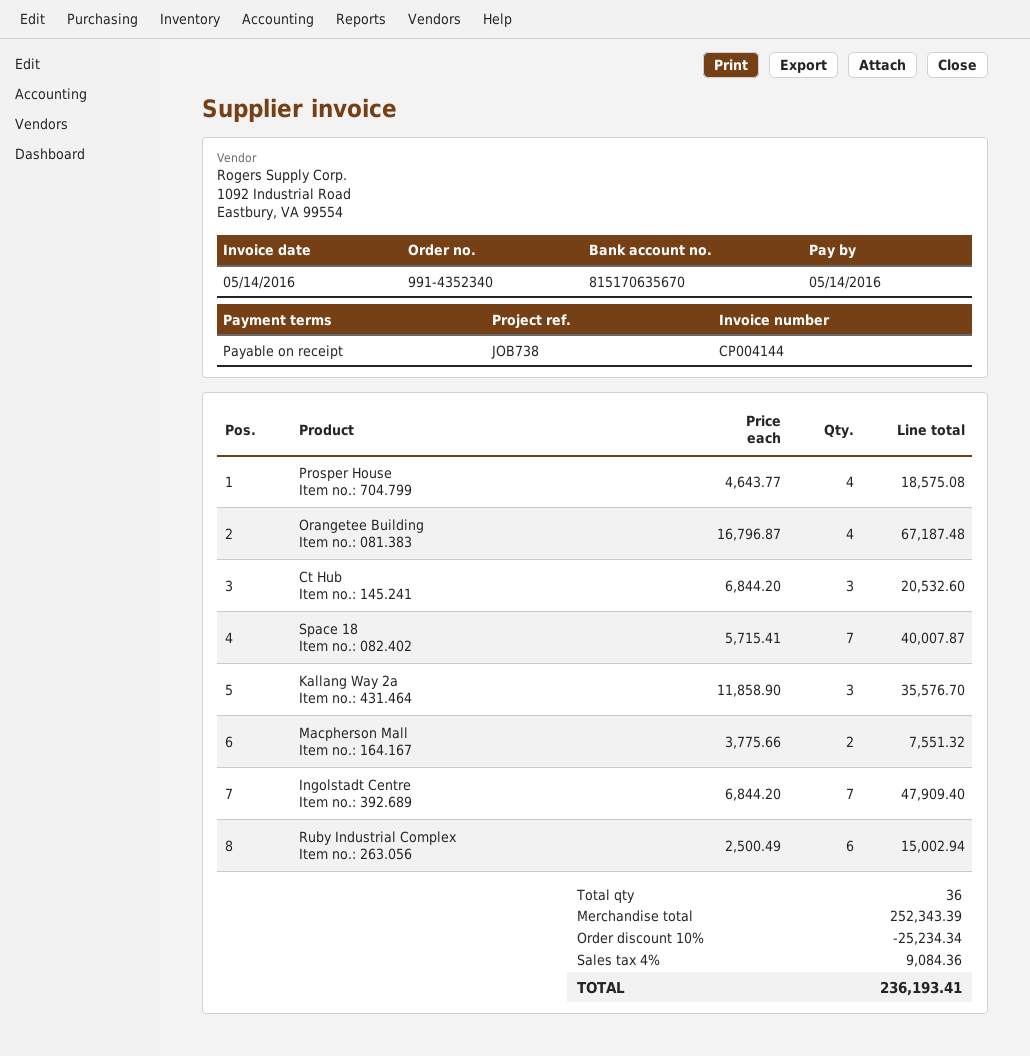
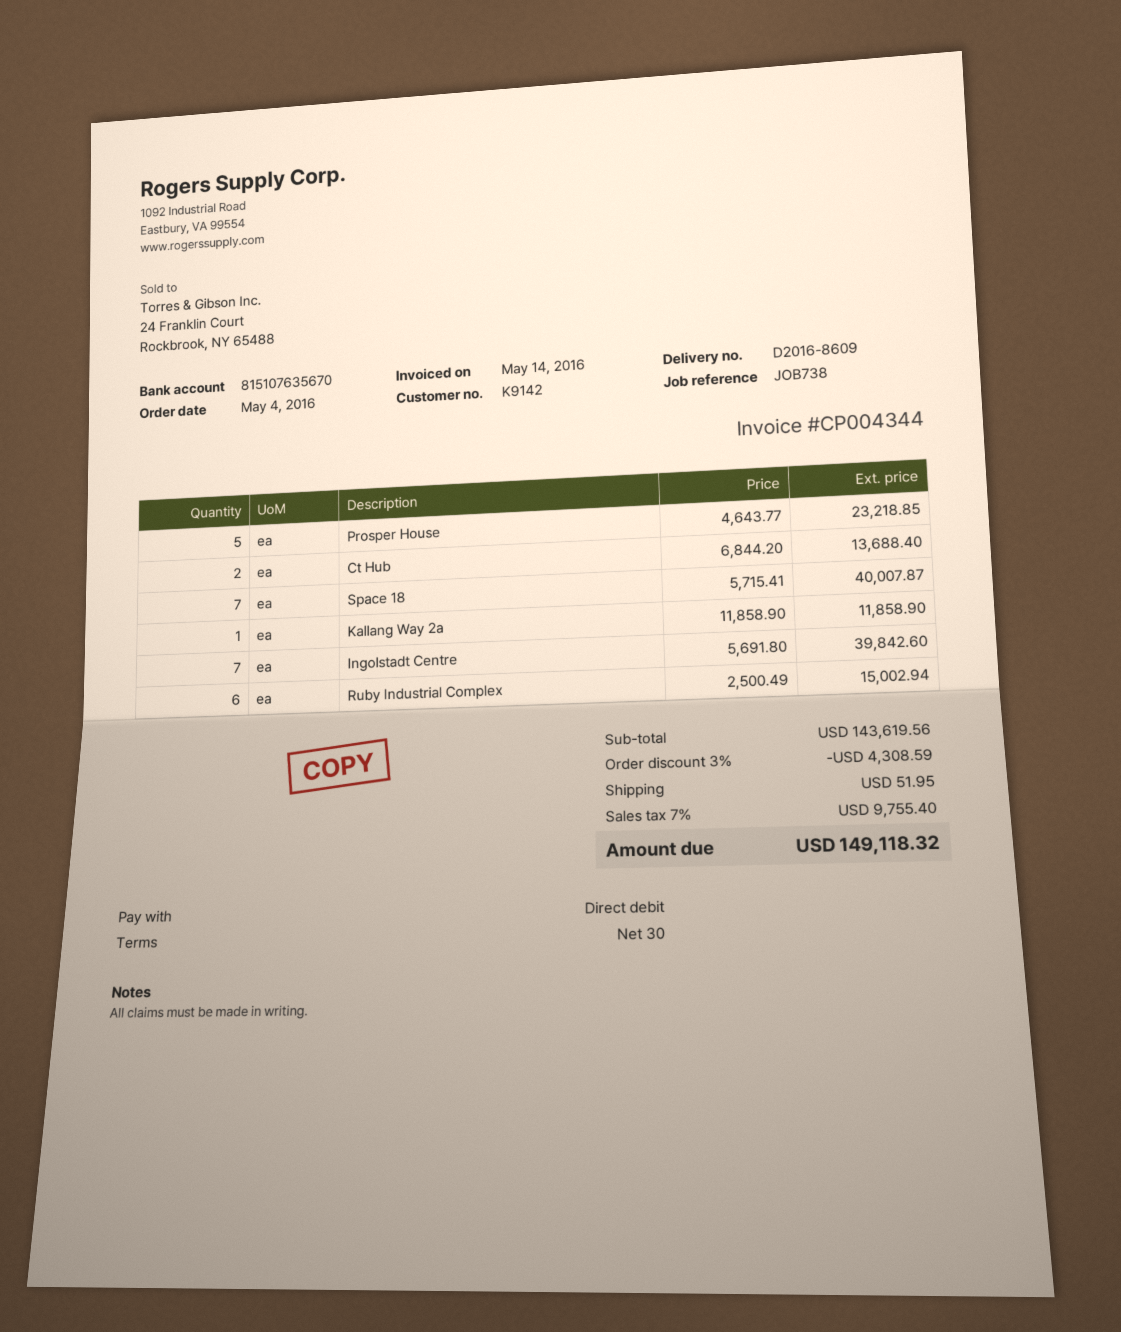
invoice number: CP004144 -> CP004344
payment terms: on receipt -> 30 days
bank account: 815170635670 -> 815107635670
Prosper House: 4 x 4643.77 = 18575.08 -> 5 x 4643.77 = 23218.85
Orangetee Building: 4 x 16796.87 = 67187.48 -> none
Ct Hub: 3 x 6844.20 = 20532.60 -> 2 x 6844.20 = 13688.40
Kallang Way 2a: 3 x 11858.90 = 35576.70 -> 1 x 11858.90 = 11858.90
Macpherson Mall: 2 x 3775.66 = 7551.32 -> none
Ingolstadt Centre: 7 x 6844.20 = 47909.40 -> 7 x 5691.80 = 39842.60
subtotal: 252343.39 -> 143619.56
discount: 10% = 25234.34 -> 3% = 4308.59
shipping: none -> 51.95
tax: 4% = 9084.36 -> 7% = 9755.40
total: 236193.41 -> 149118.32

